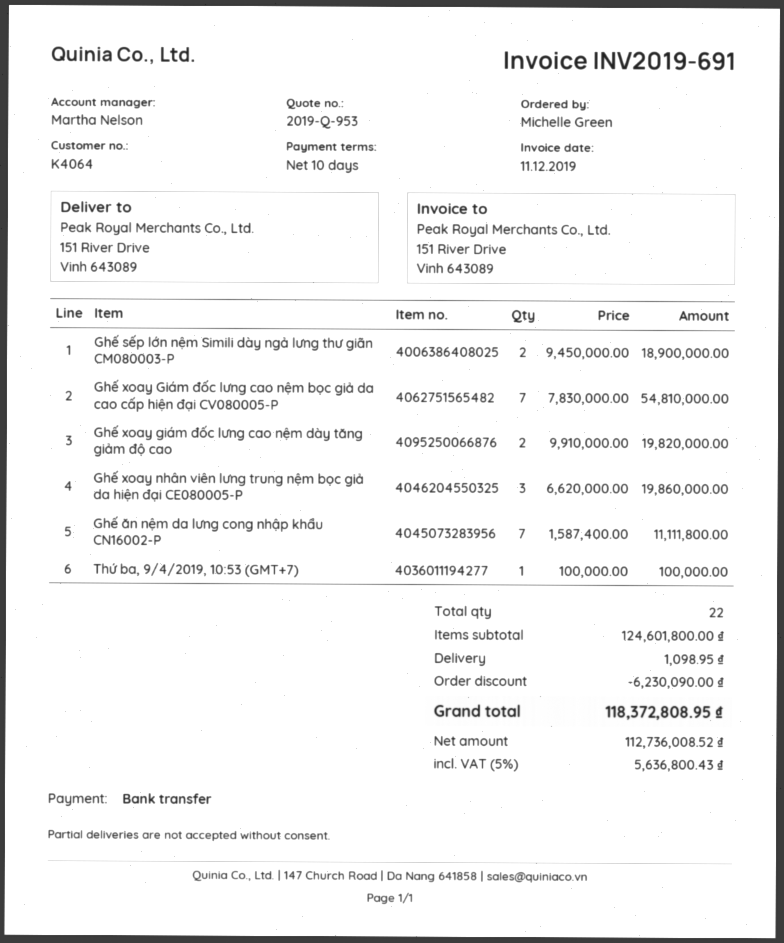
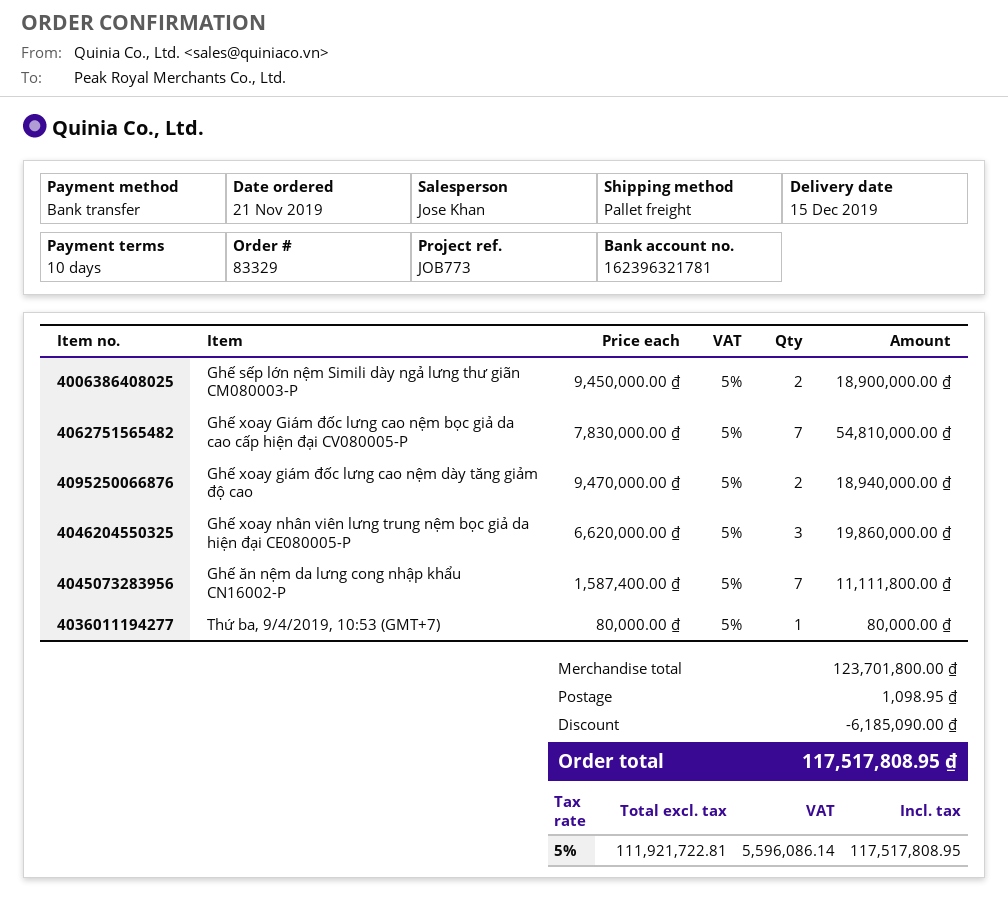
sales rep: Martha Nelson -> Jose Khan
Ghế xoay giám đốc lưng cao nệm dày tăng giảm độ cao: 2 x 9910000.00 = 19820000.00 -> 2 x 9470000.00 = 18940000.00
Thứ ba, 9/4/2019, 10:53 (GMT+7): 1 x 100000.00 = 100000.00 -> 1 x 80000.00 = 80000.00
subtotal: 124601800.00 -> 123701800.00
discount: 6230090.00 -> 6185090.00
net: 112736008.52 -> 111921722.81
tax: 5% = 5636800.43 -> 5% = 5596086.14
total: 118372808.95 -> 117517808.95

